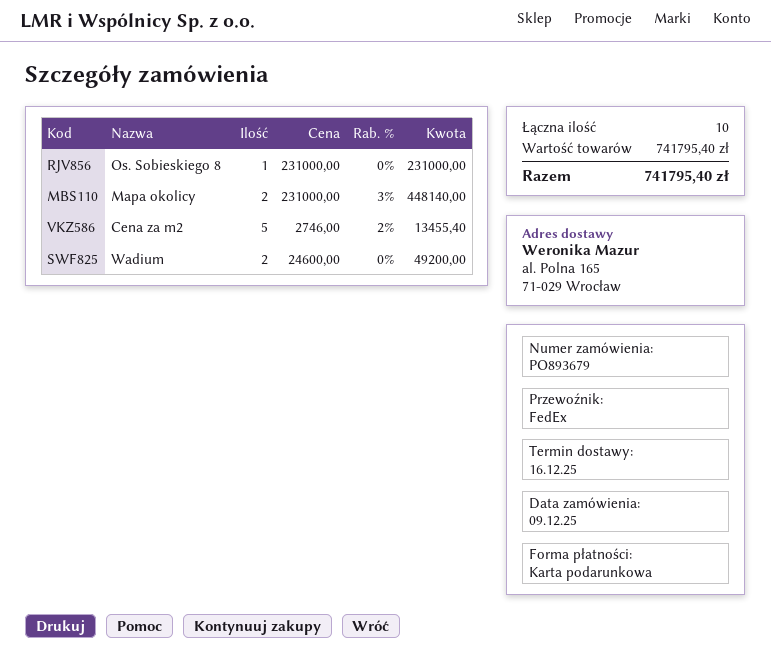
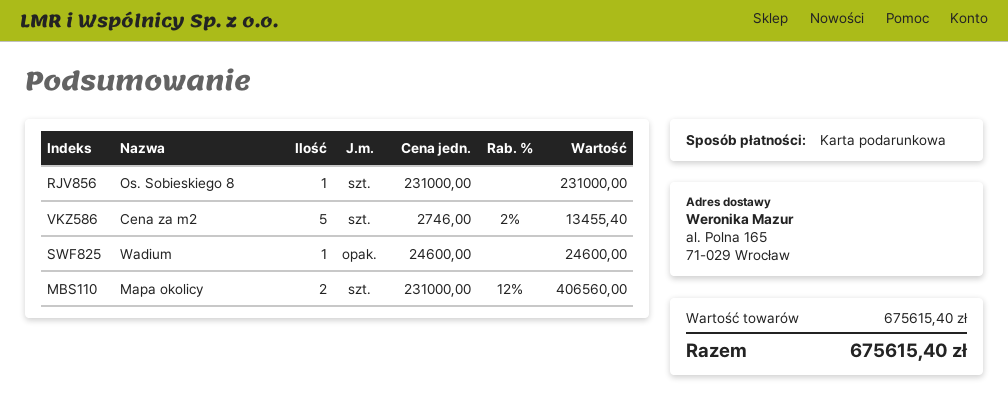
Mapa okolicy: 2 x 231000.00 - 3% = 448140.00 -> 2 x 231000.00 - 12% = 406560.00
Wadium: 2 x 24600.00 = 49200.00 -> 1 x 24600.00 = 24600.00
subtotal: 741795.40 -> 675615.40
total: 741795.40 -> 675615.40

